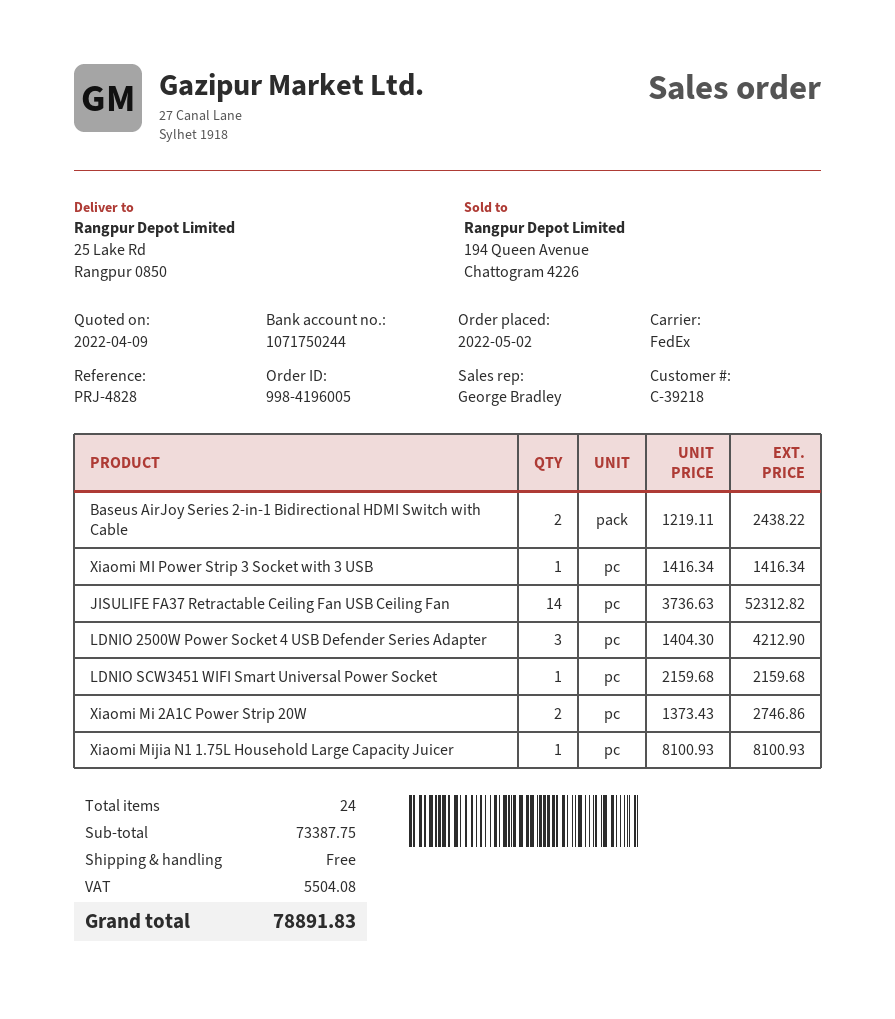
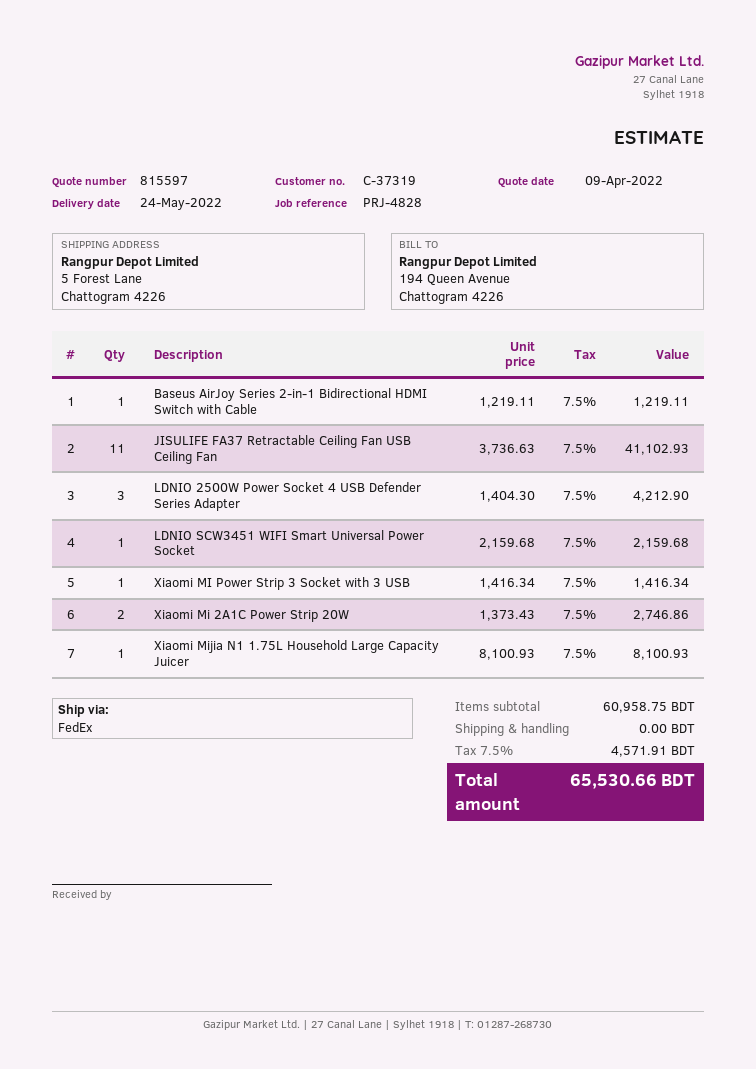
customer number: C-39218 -> C-37319
ship to: 25 Lake Rd, Rangpur 0850 -> 5 Forest Lane, Chattogram 4226
Baseus AirJoy Series 2-in-1 Bidirectional HDMI Switch with Cable: 2 x 1219.11 = 2438.22 -> 1 x 1219.11 = 1219.11
JISULIFE FA37 Retractable Ceiling Fan USB Ceiling Fan: 14 x 3736.63 = 52312.82 -> 11 x 3736.63 = 41102.93
subtotal: 73387.75 -> 60958.75
tax: 5504.08 -> 4571.91
total: 78891.83 -> 65530.66

